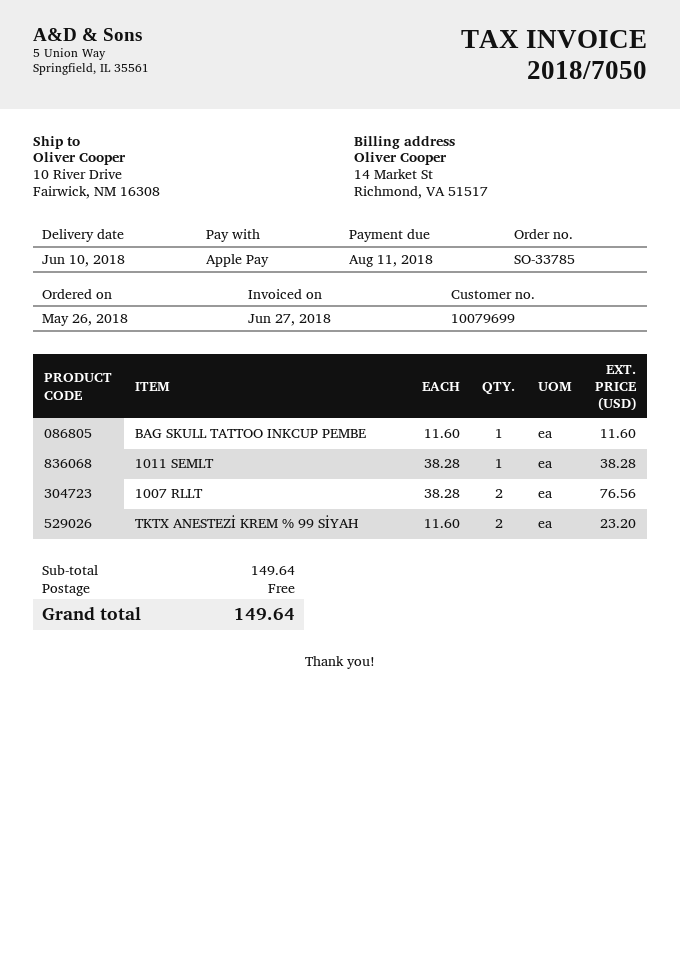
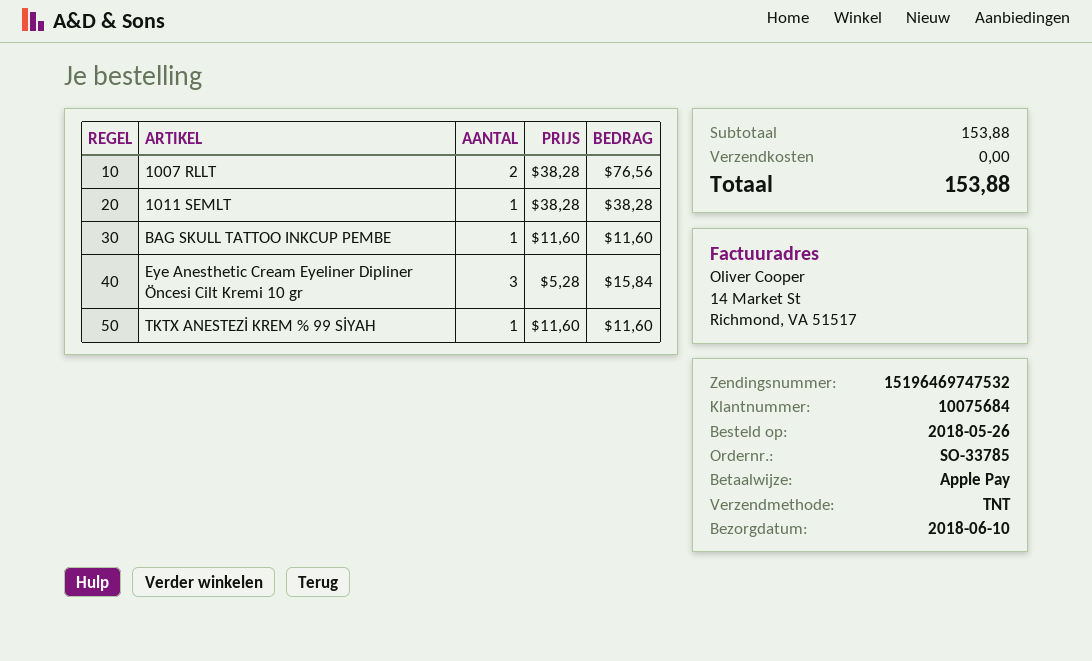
customer number: 10079699 -> 10075684
TKTX ANESTEZİ KREM % 99 SİYAH: 2 x 11.60 = 23.20 -> 1 x 11.60 = 11.60
Eye Anesthetic Cream Eyeliner Dipliner Öncesi Cilt Kremi 10 gr: none -> 3 x 5.28 = 15.84
subtotal: 149.64 -> 153.88
total: 149.64 -> 153.88

